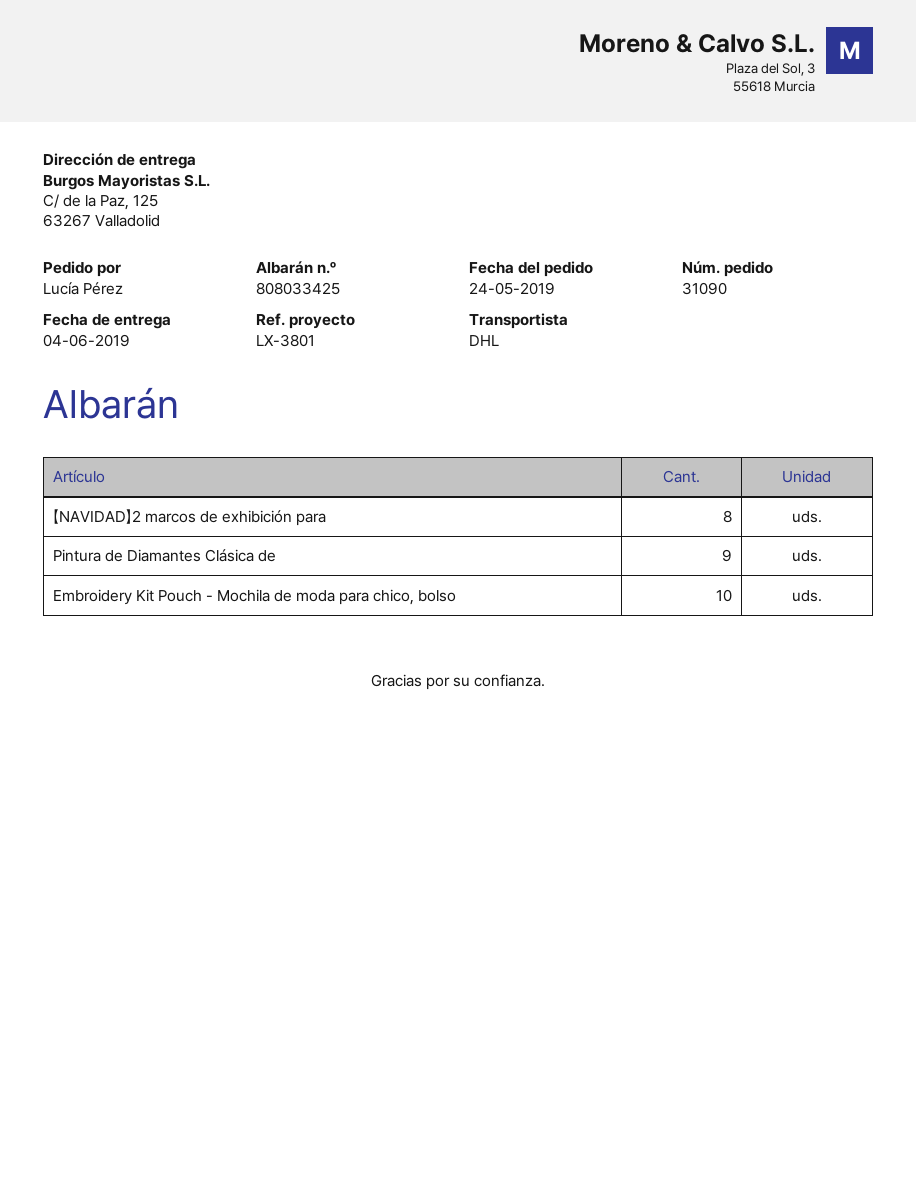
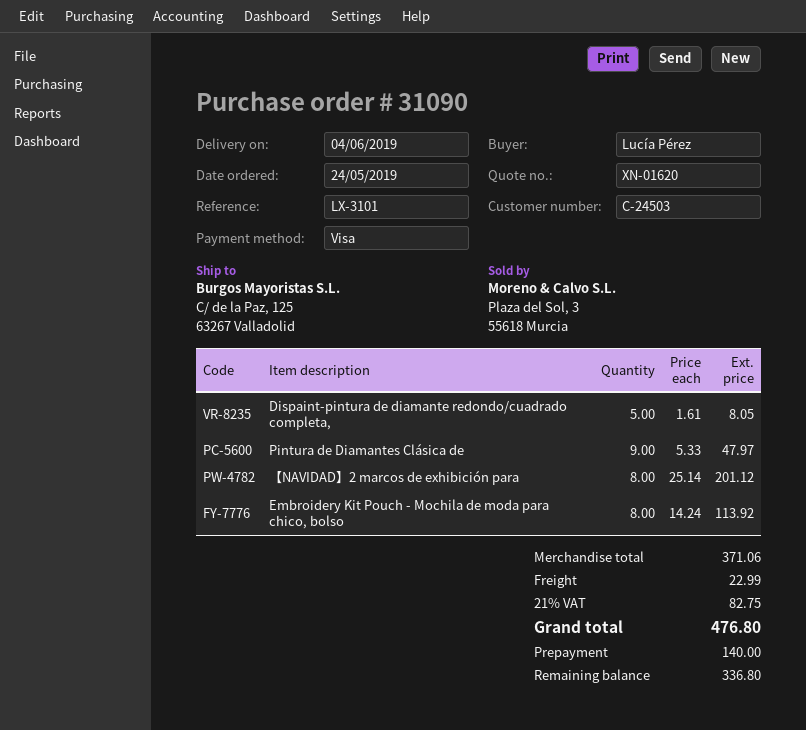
reference: LX-3801 -> LX-3101
Embroidery Kit Pouch - Mochila de moda para chico, bolso: 10 -> 8
Dispaint-pintura de diamante redondo/cuadrado completa,: none -> 5

